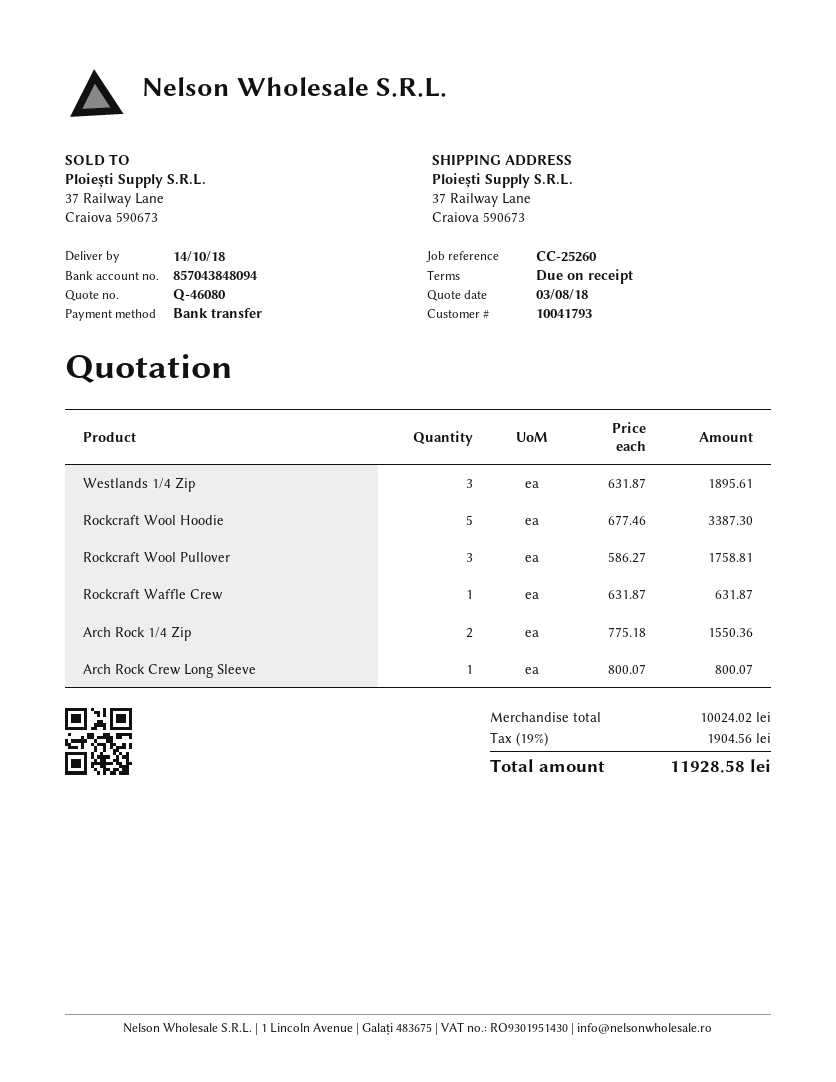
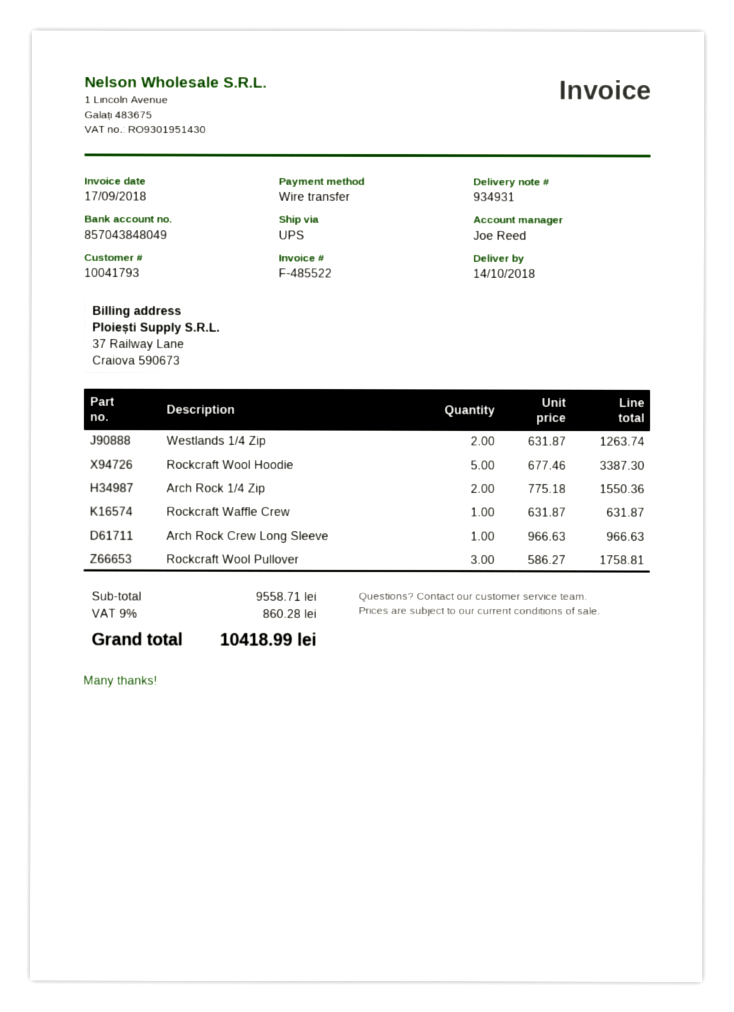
bank account: 857043848094 -> 857043848049
Westlands 1/4 Zip: 3 x 631.87 = 1895.61 -> 2 x 631.87 = 1263.74
Arch Rock Crew Long Sleeve: 1 x 800.07 = 800.07 -> 1 x 966.63 = 966.63
subtotal: 10024.02 -> 9558.71
tax: 19% = 1904.56 -> 9% = 860.28
total: 11928.58 -> 10418.99

